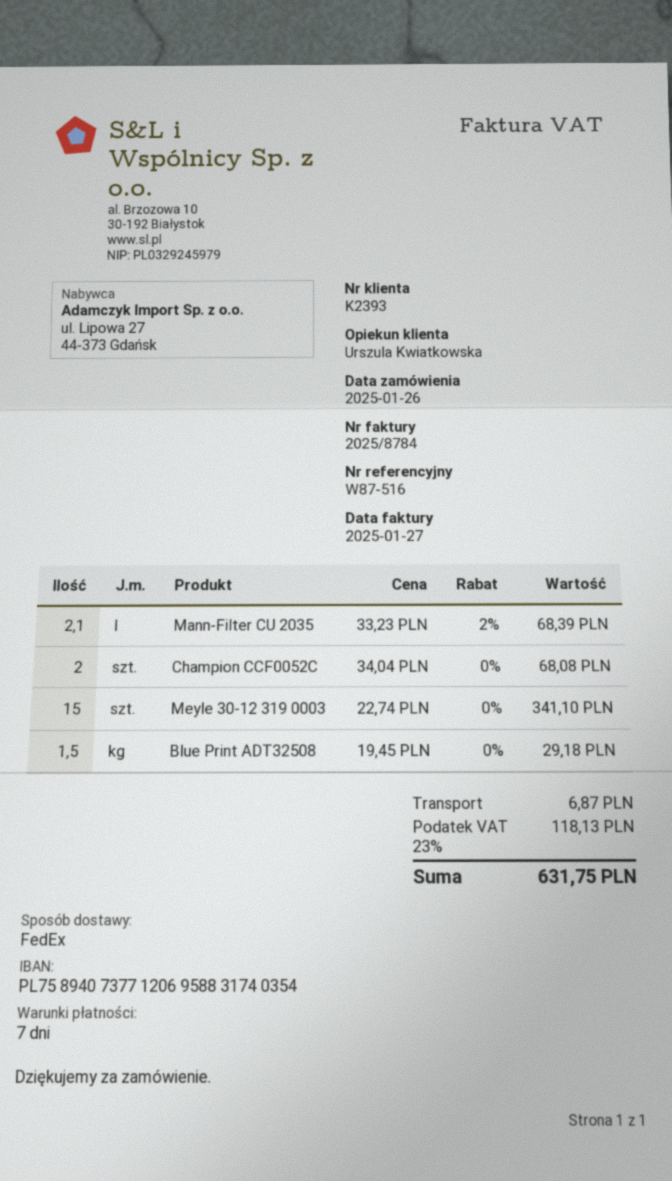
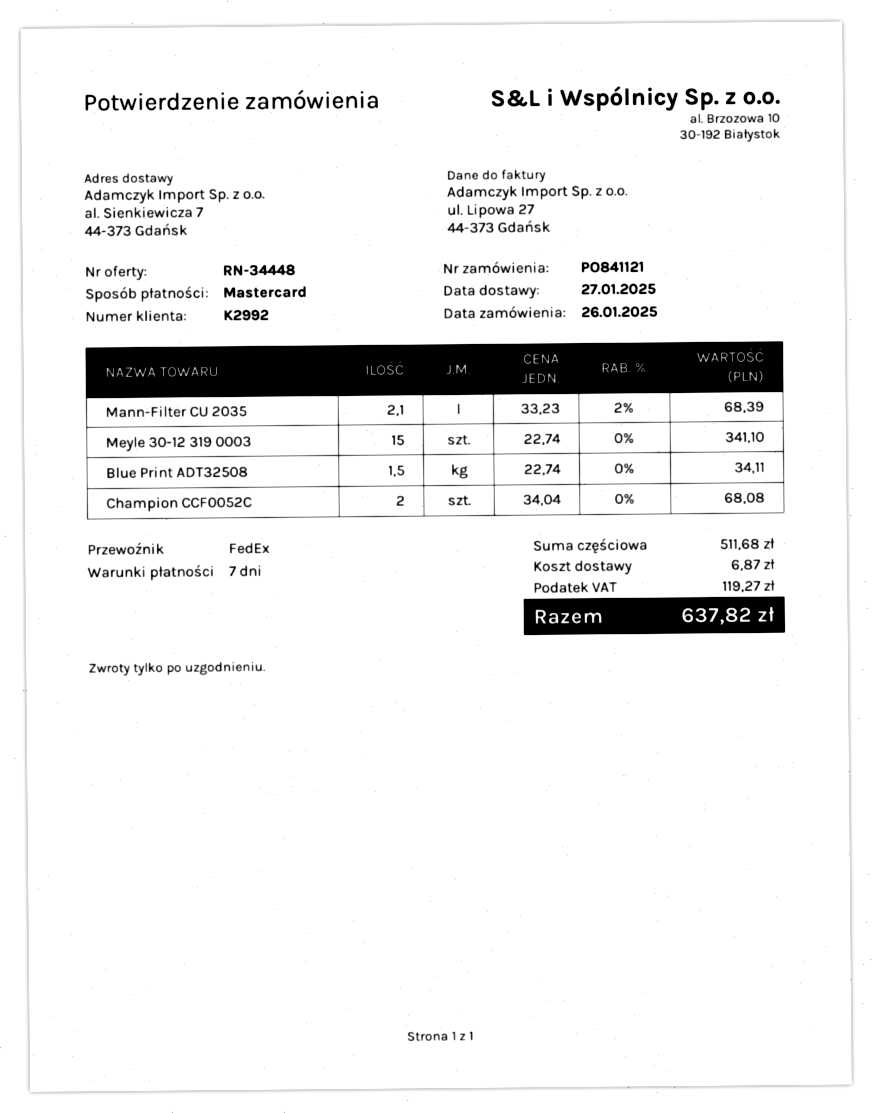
customer number: K2393 -> K2992
Blue Print ADT32508: 1.5 x 19.45 = 29.18 -> 1.5 x 22.74 = 34.11
tax: 118.13 -> 119.27
total: 631.75 -> 637.82

